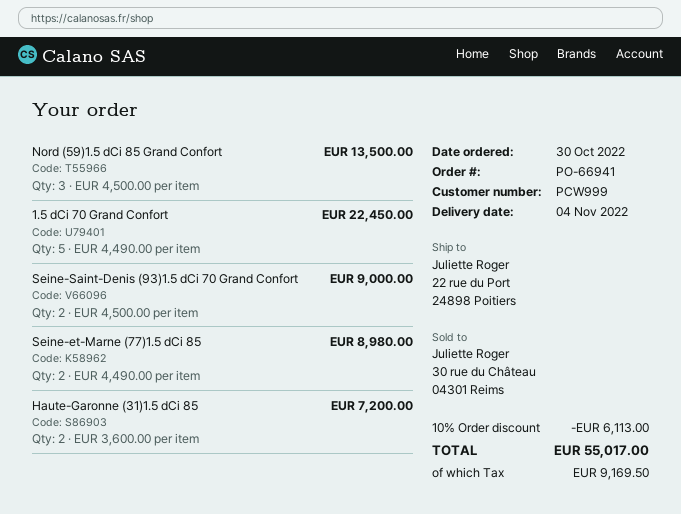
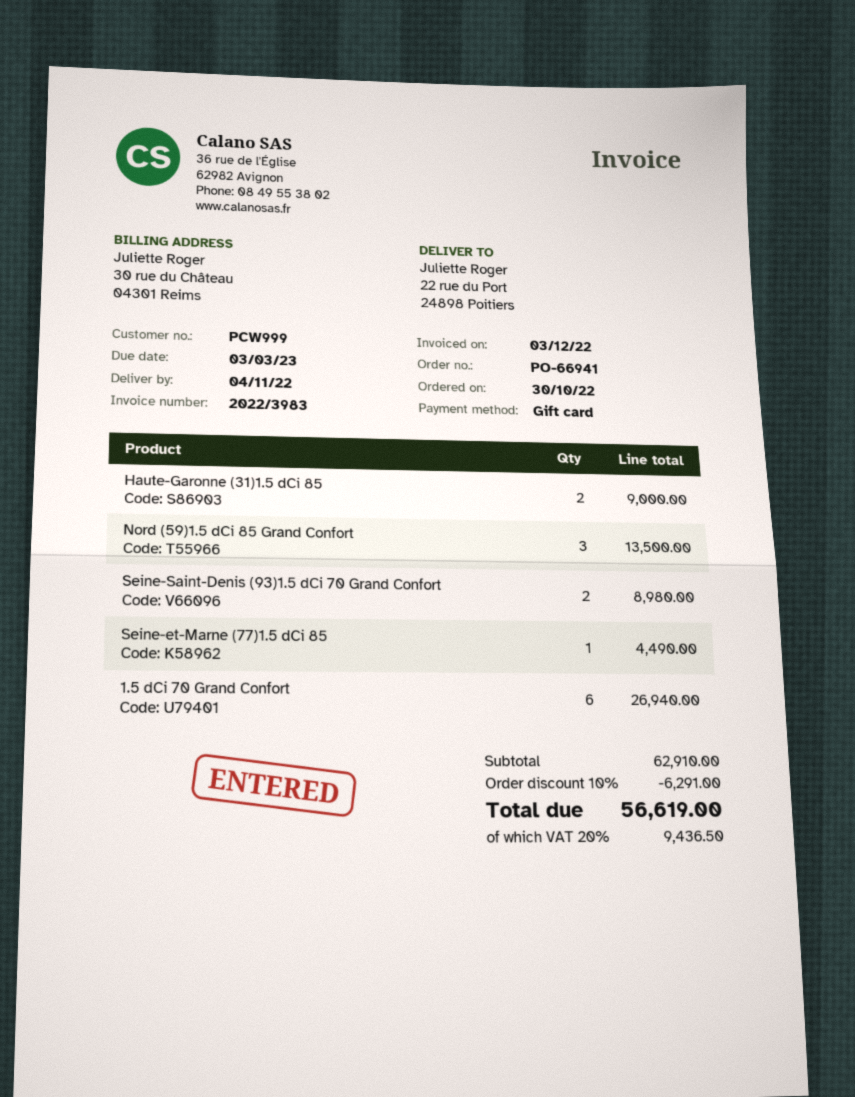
1.5 dCi 70 Grand Confort: 5 for 22450.00 -> 6 for 26940.00
Seine-Saint-Denis (93)1.5 dCi 70 Grand Confort: 2 for 9000.00 -> 2 for 8980.00
Seine-et-Marne (77)1.5 dCi 85: 2 for 8980.00 -> 1 for 4490.00
Haute-Garonne (31)1.5 dCi 85: 2 for 7200.00 -> 2 for 9000.00
discount: 10% = 6113.00 -> 10% = 6291.00
tax: 9169.50 -> 9436.50
total: 55017.00 -> 56619.00

